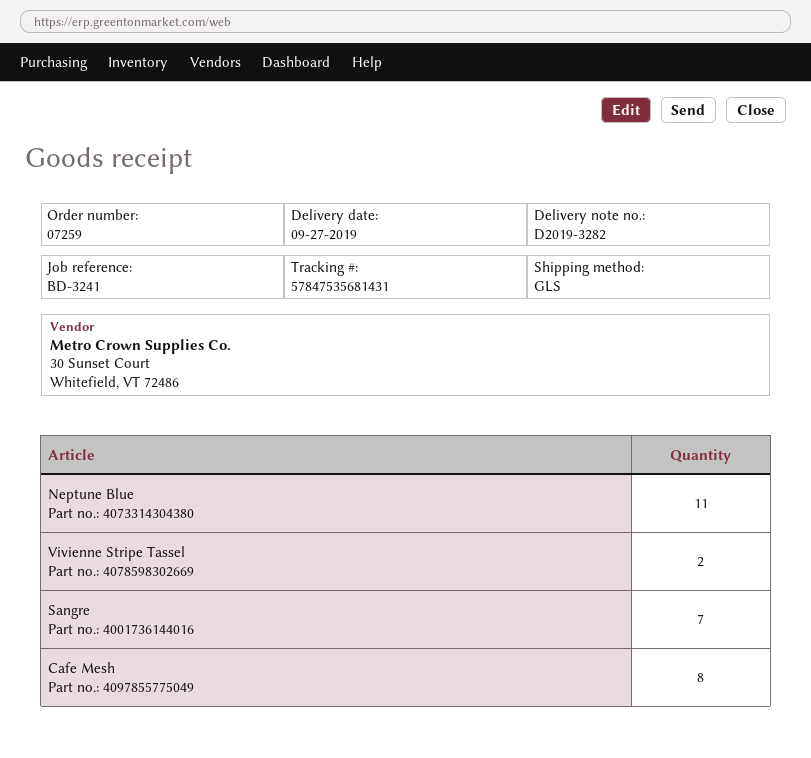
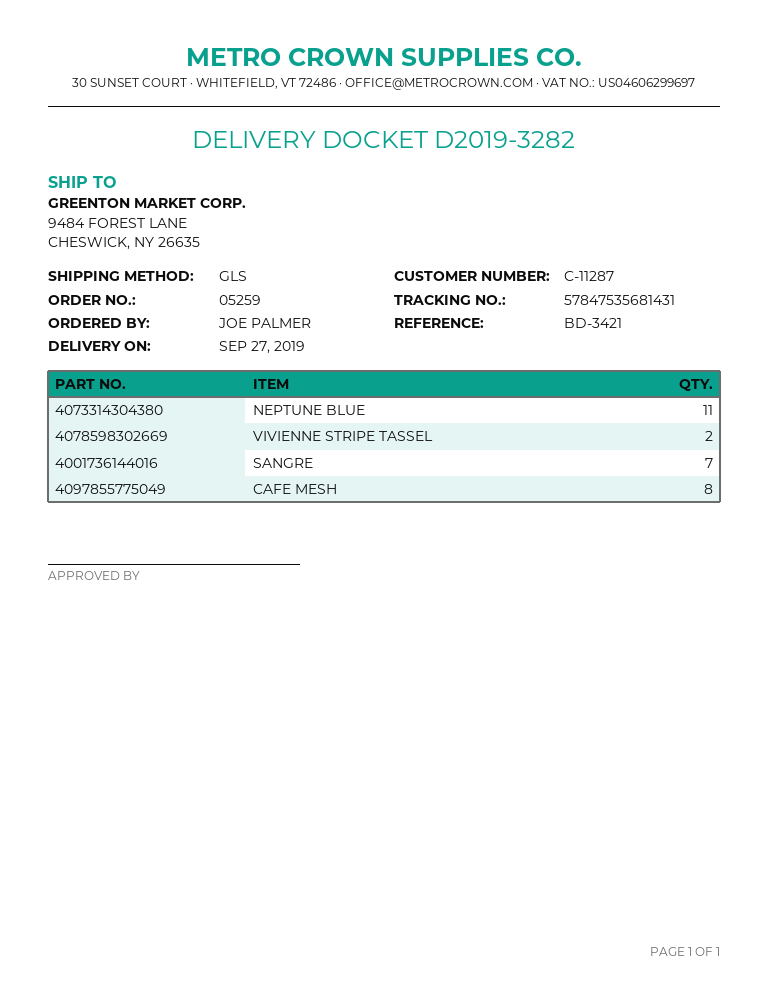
order number: 07259 -> 05259
reference: BD-3241 -> BD-3421

